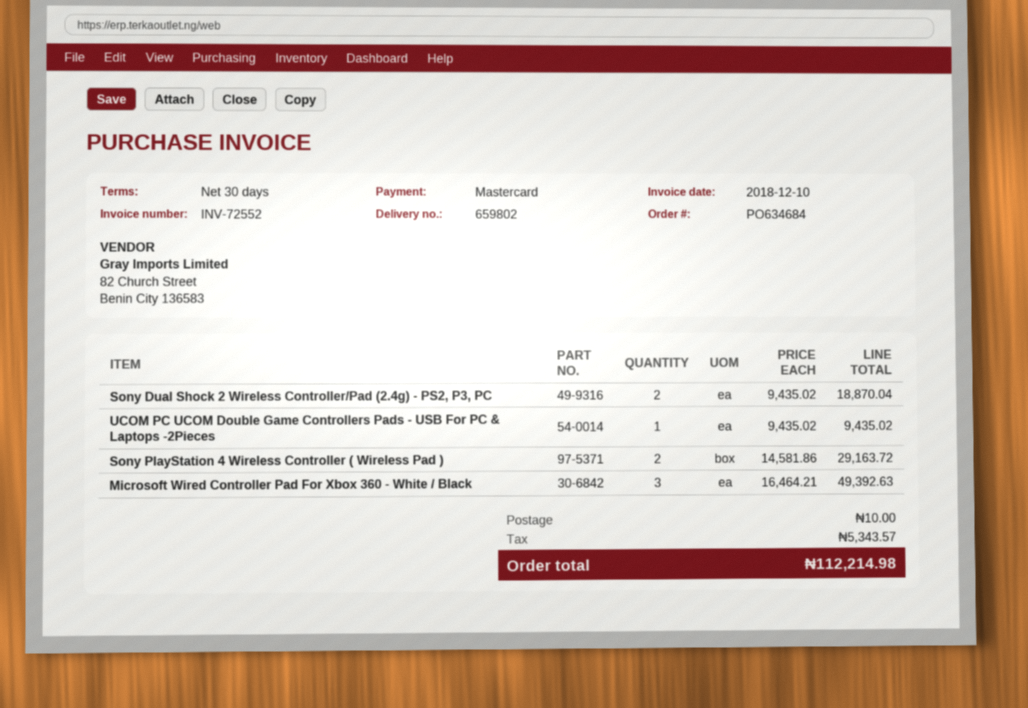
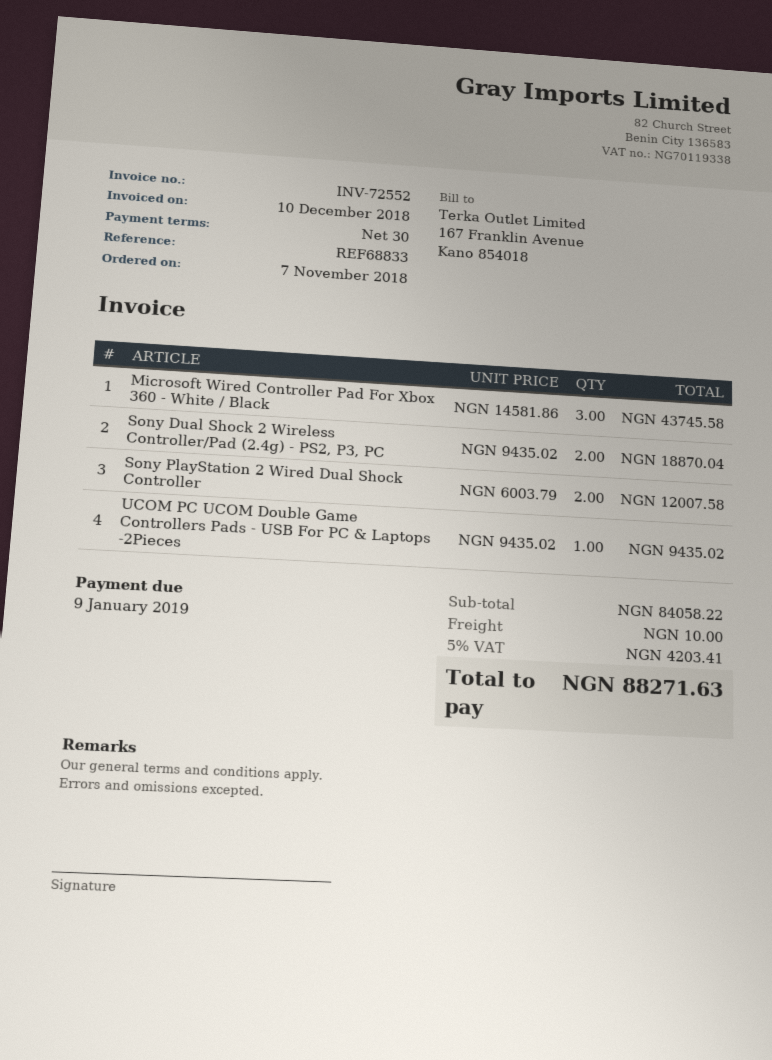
Sony PlayStation 4 Wireless Controller ( Wireless Pad ): 2 x 14581.86 = 29163.72 -> none
Microsoft Wired Controller Pad For Xbox 360 - White / Black: 3 x 16464.21 = 49392.63 -> 3 x 14581.86 = 43745.58
Sony PlayStation 2 Wired Dual Shock Controller: none -> 2 x 6003.79 = 12007.58
tax: 5343.57 -> 4203.41
total: 112214.98 -> 88271.63

